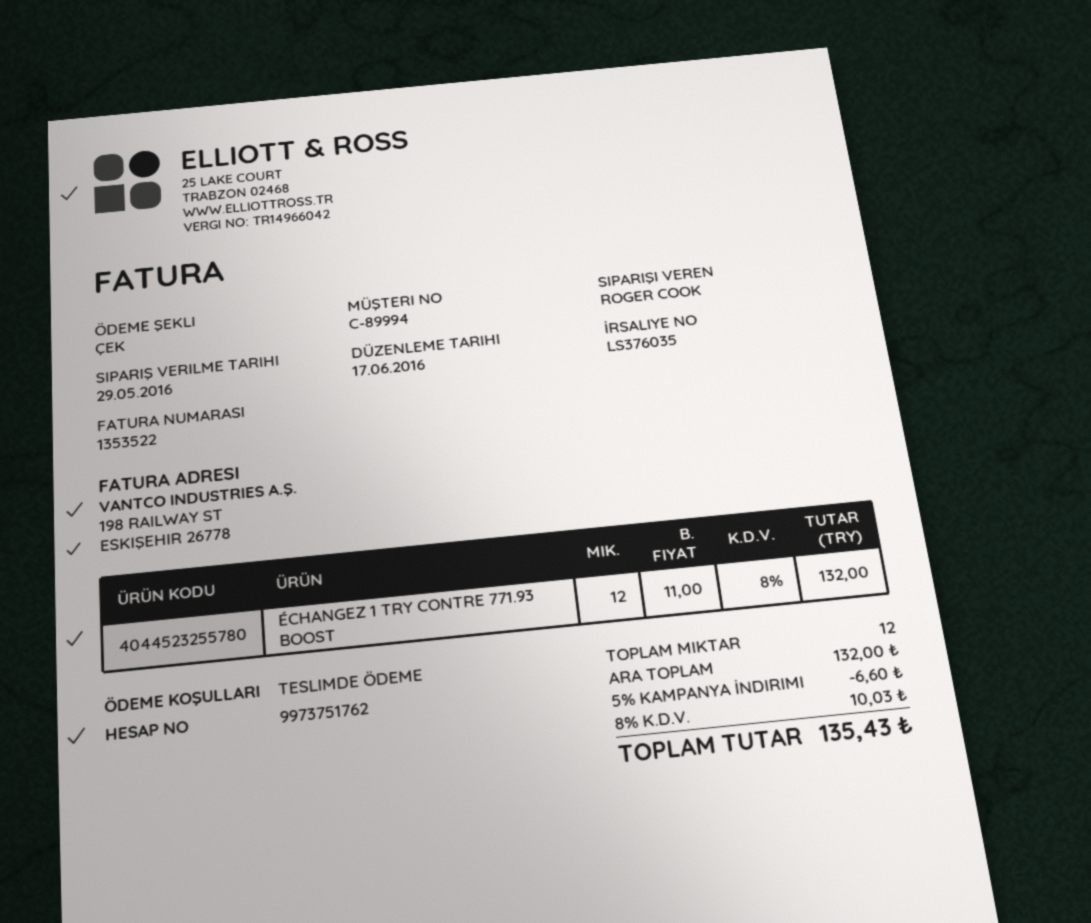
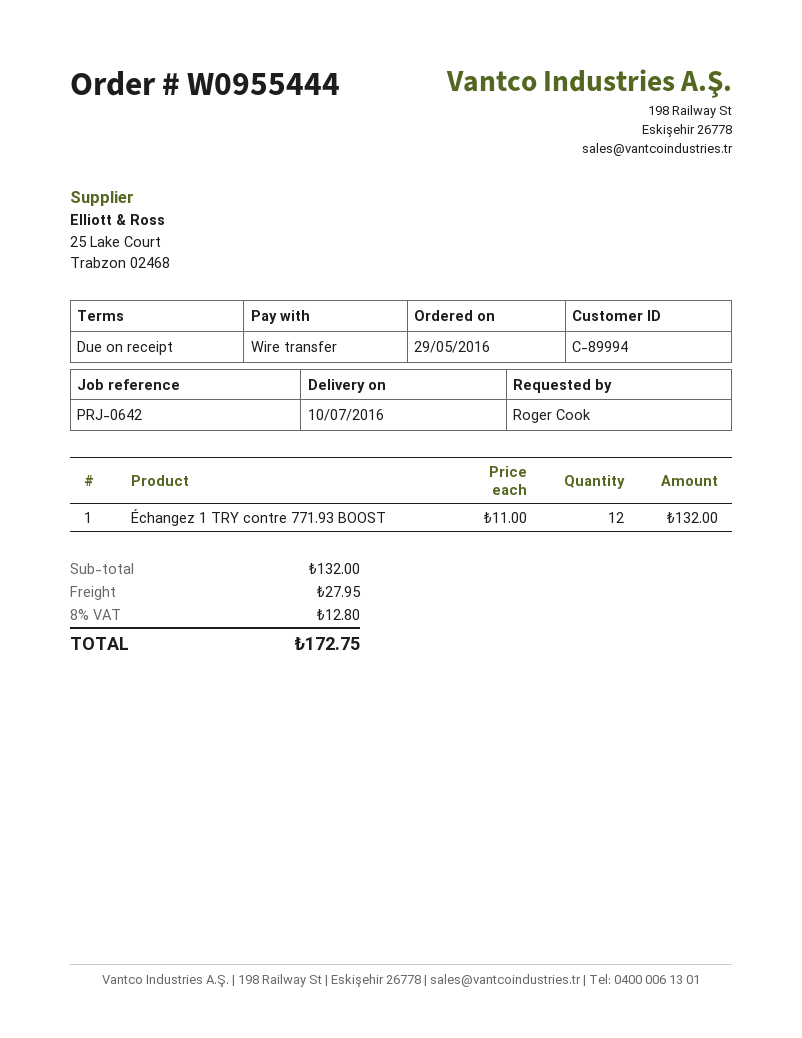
payment method: cheque -> bank transfer
discount: 5% = 6.60 -> none
shipping: none -> 27.95
tax: 8% = 10.03 -> 8% = 12.80
total: 135.43 -> 172.75

